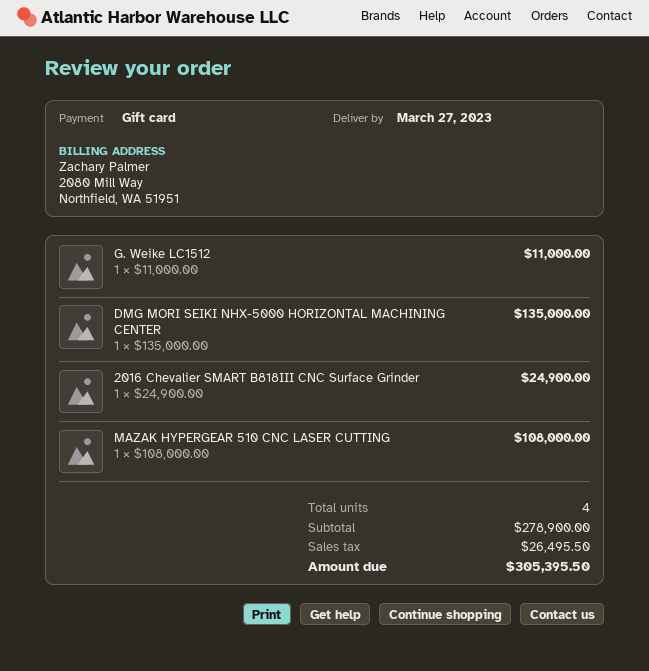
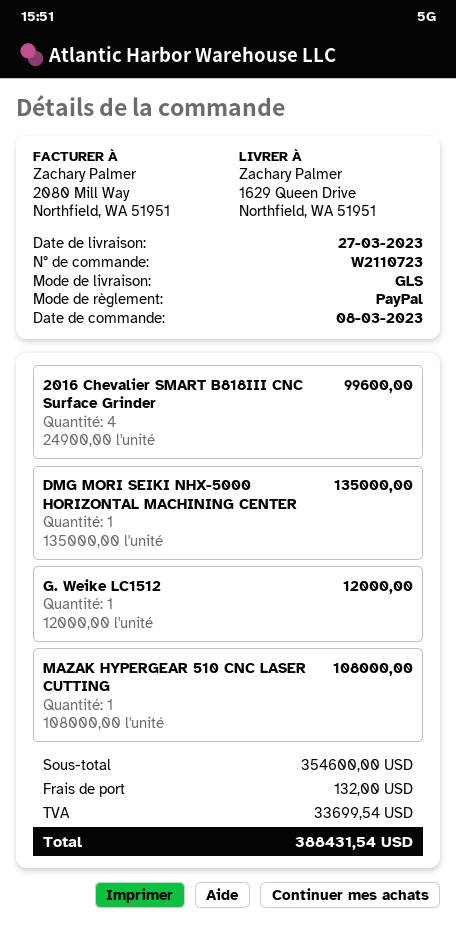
payment method: gift card -> PayPal
G. Weike LC1512: 1 x 11000.00 = 11000.00 -> 1 x 12000.00 = 12000.00
2016 Chevalier SMART B818III CNC Surface Grinder: 1 x 24900.00 = 24900.00 -> 4 x 24900.00 = 99600.00
subtotal: 278900.00 -> 354600.00
shipping: none -> 132.00
tax: 26495.50 -> 33699.54
total: 305395.50 -> 388431.54

